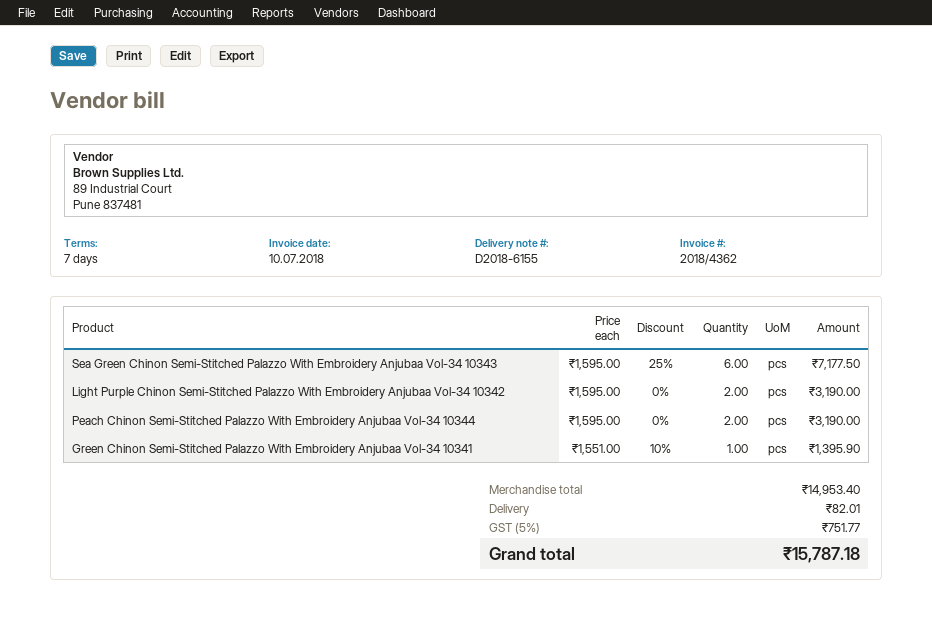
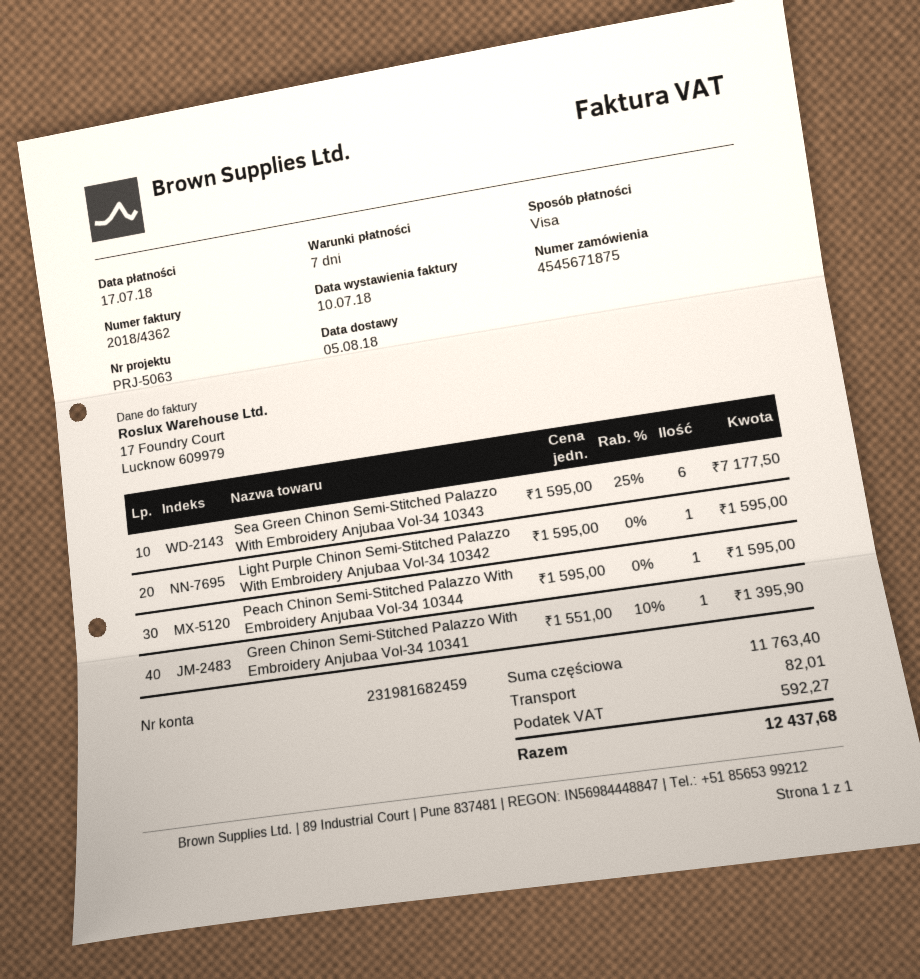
Light Purple Chinon Semi-Stitched Palazzo With Embroidery Anjubaa Vol-34 10342: 2 x 1595.00 = 3190.00 -> 1 x 1595.00 = 1595.00
Peach Chinon Semi-Stitched Palazzo With Embroidery Anjubaa Vol-34 10344: 2 x 1595.00 = 3190.00 -> 1 x 1595.00 = 1595.00
subtotal: 14953.40 -> 11763.40
tax: 751.77 -> 592.27
total: 15787.18 -> 12437.68

